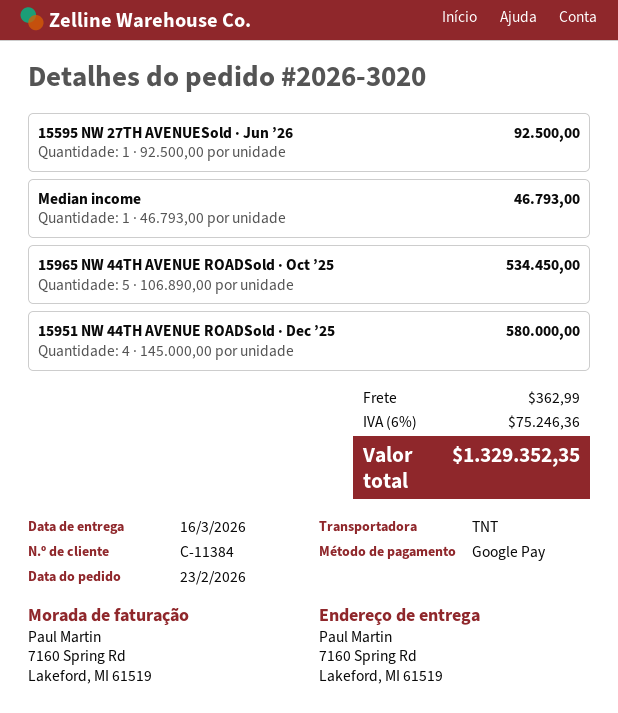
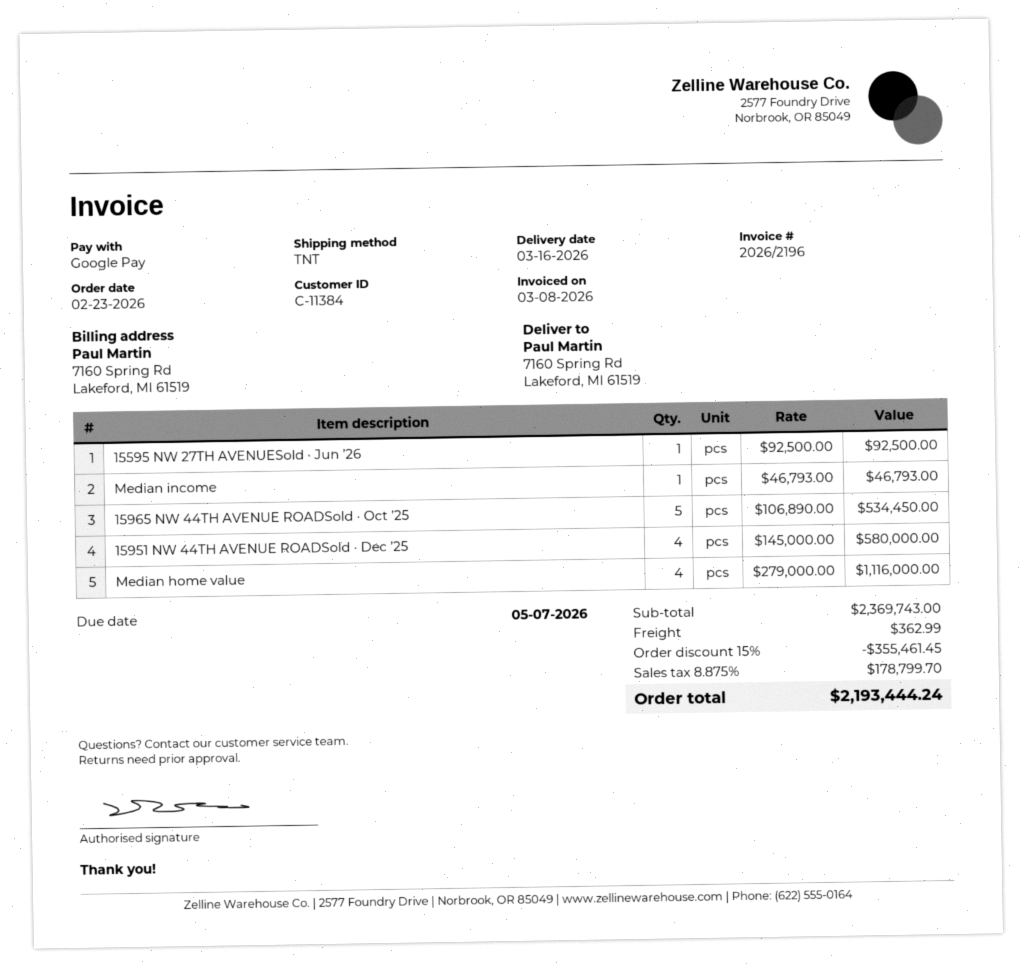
Median home value: none -> 4 x 279000.00 = 1116000.00
discount: none -> 15% = 355461.45
tax: 6% = 75246.36 -> 8.875% = 178799.70
total: 1329352.35 -> 2193444.24

